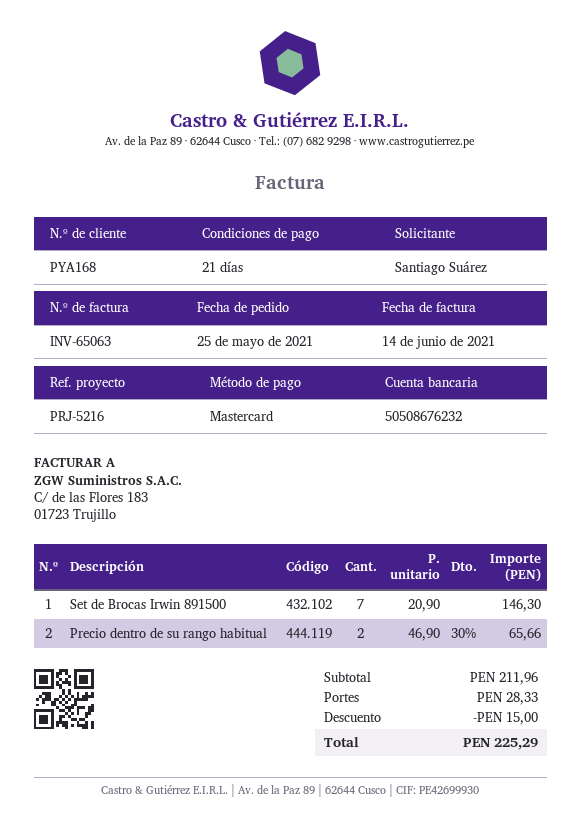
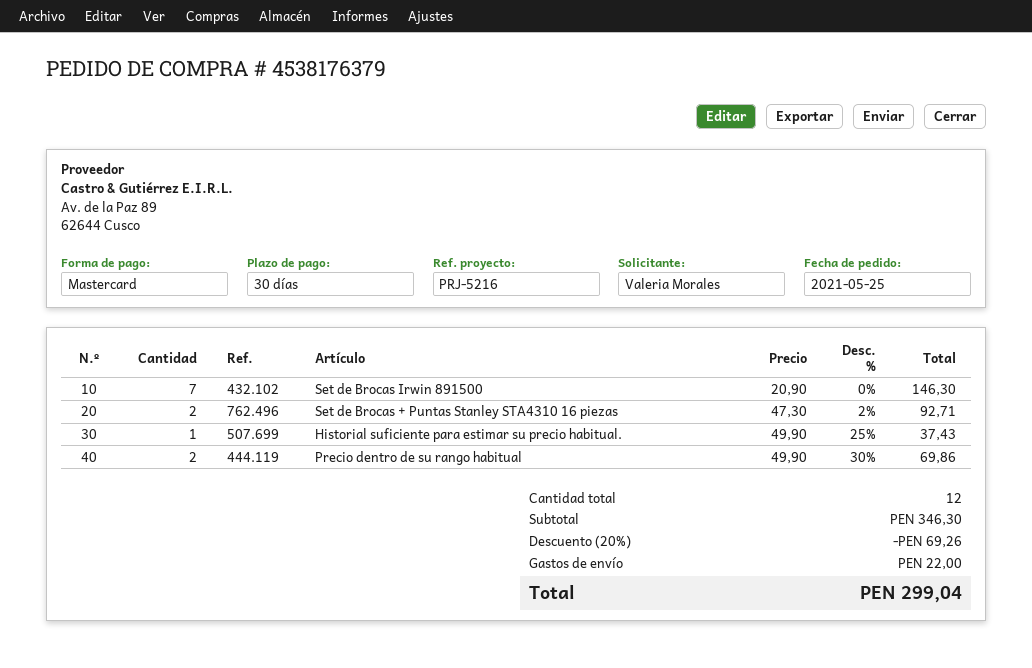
payment terms: 21 days -> 30 days
ordered by: Santiago Suárez -> Valeria Morales
Precio dentro de su rango habitual: 2 x 46.90 - 30% = 65.66 -> 2 x 49.90 - 30% = 69.86
Set de Brocas + Puntas Stanley STA4310 16 piezas: none -> 2 x 47.30 - 2% = 92.71
Historial suficiente para estimar su precio habitual.: none -> 1 x 49.90 - 25% = 37.43
subtotal: 211.96 -> 346.30
discount: 15.00 -> 69.26
shipping: 28.33 -> 22.00
total: 225.29 -> 299.04

